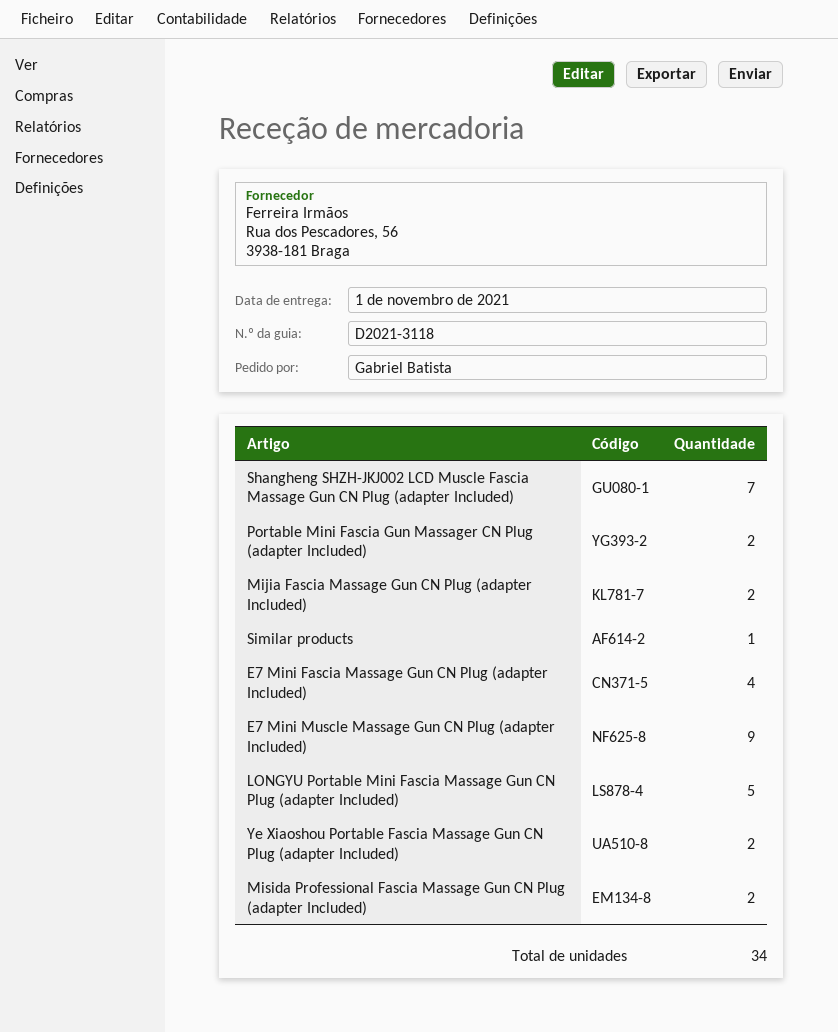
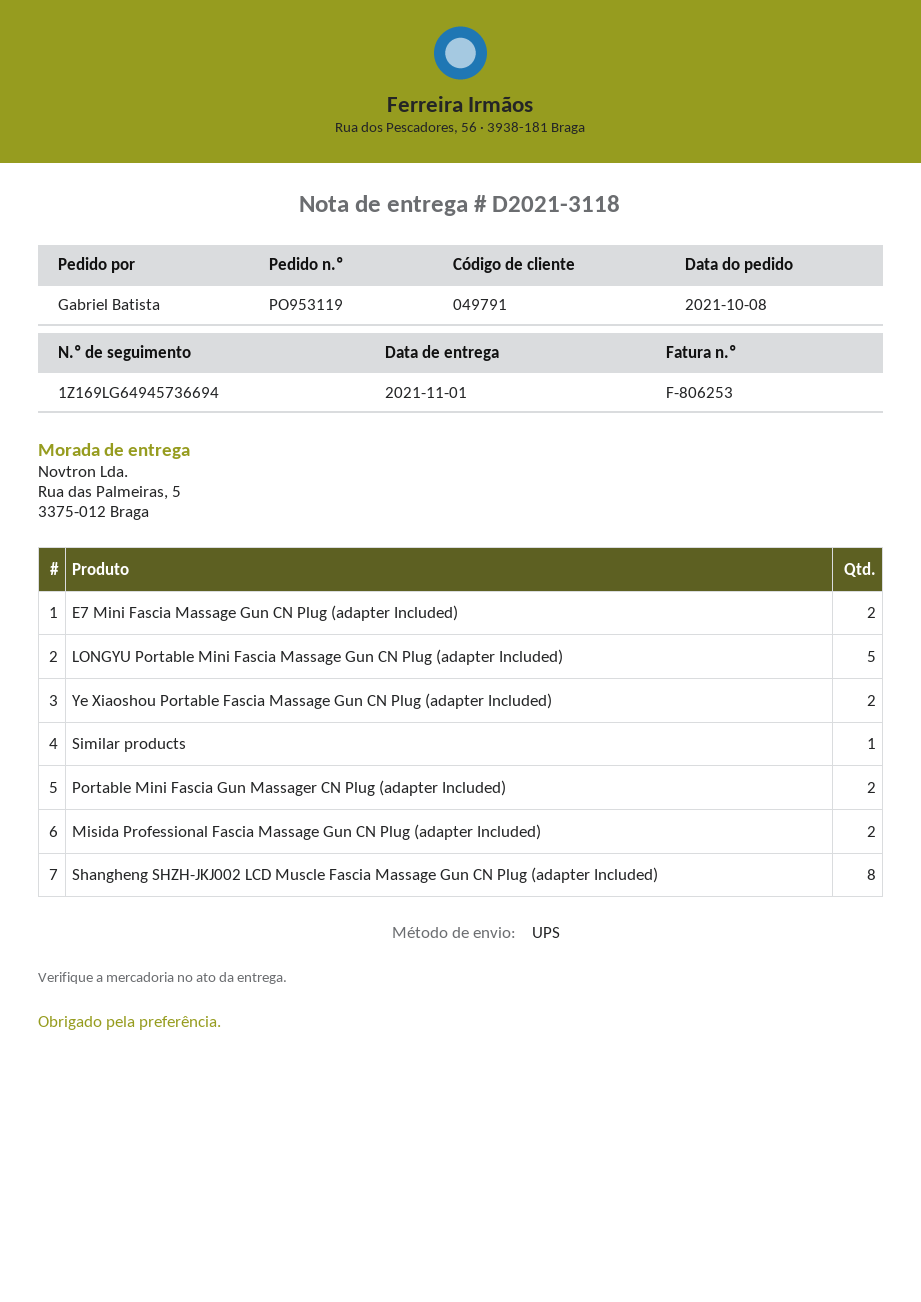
Shangheng SHZH-JKJ002 LCD Muscle Fascia Massage Gun CN Plug (adapter Included): 7 -> 8
Mijia Fascia Massage Gun CN Plug (adapter Included): 2 -> none
E7 Mini Fascia Massage Gun CN Plug (adapter Included): 4 -> 2
E7 Mini Muscle Massage Gun CN Plug (adapter Included): 9 -> none

